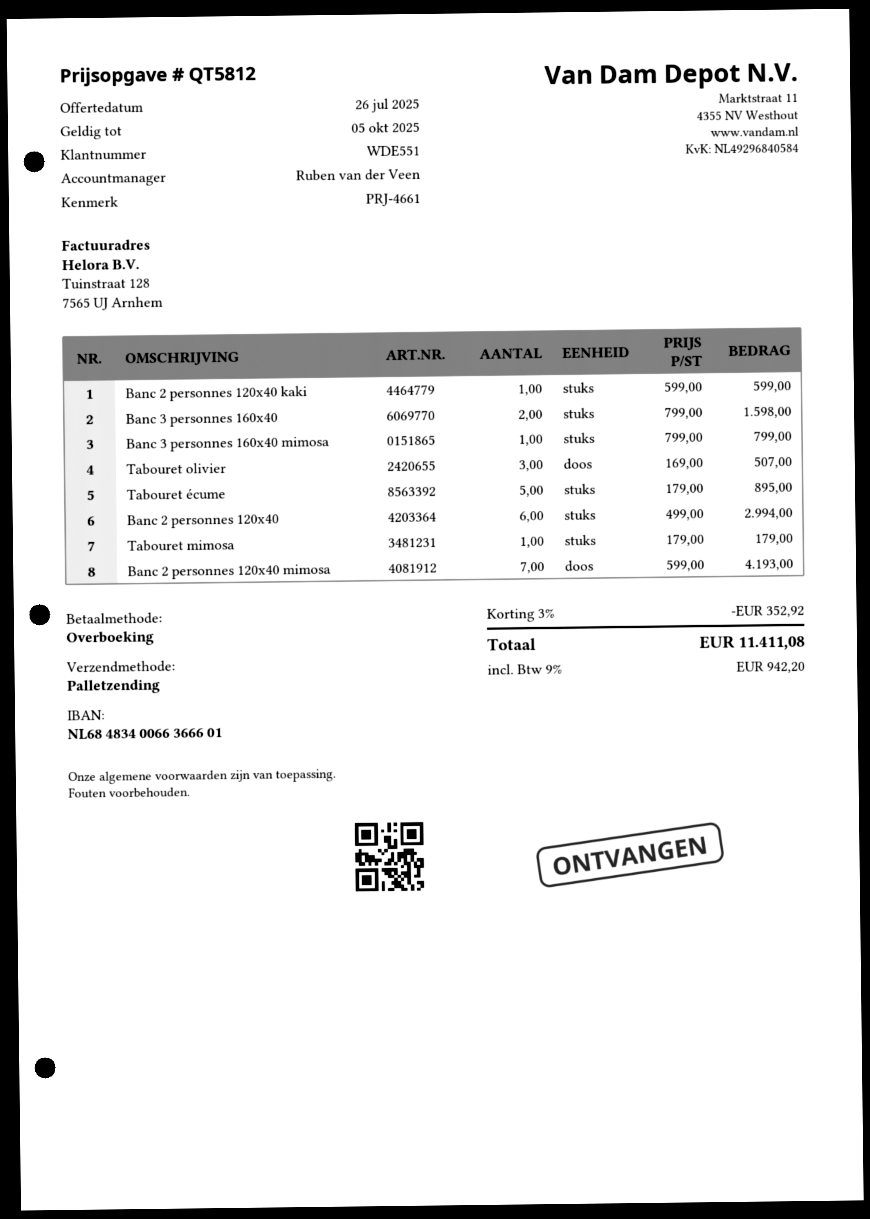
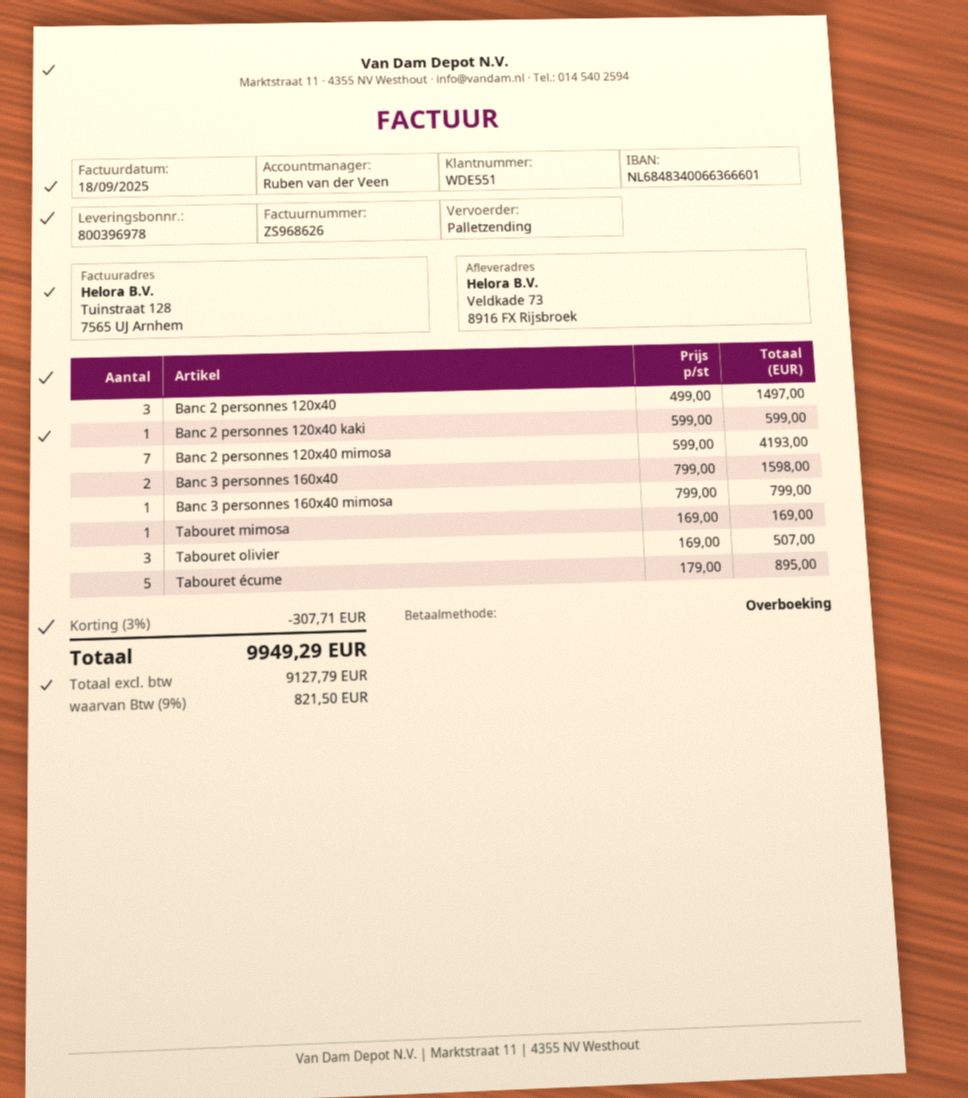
Banc 2 personnes 120x40: 6 x 499.00 = 2994.00 -> 3 x 499.00 = 1497.00
Tabouret mimosa: 1 x 179.00 = 179.00 -> 1 x 169.00 = 169.00
discount: 3% = 352.92 -> 3% = 307.71
tax: 9% = 942.20 -> 9% = 821.50
total: 11411.08 -> 9949.29

